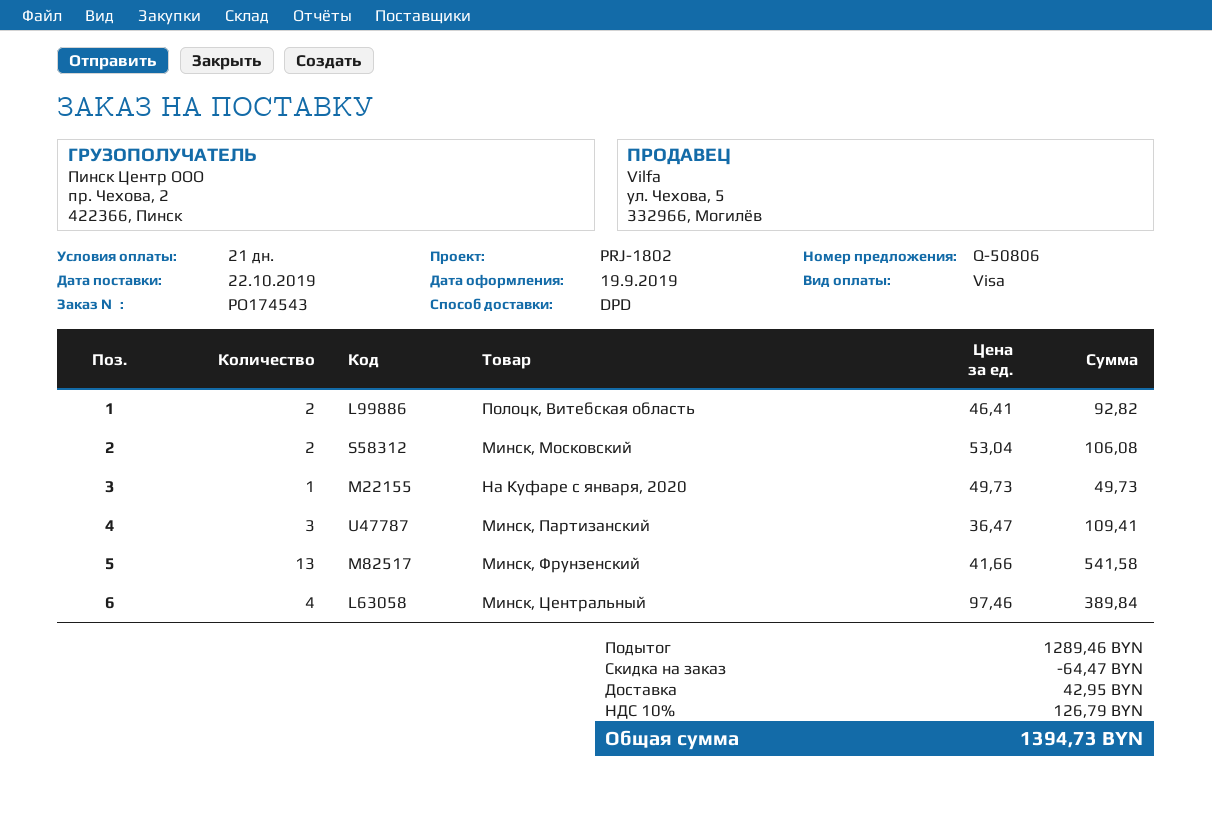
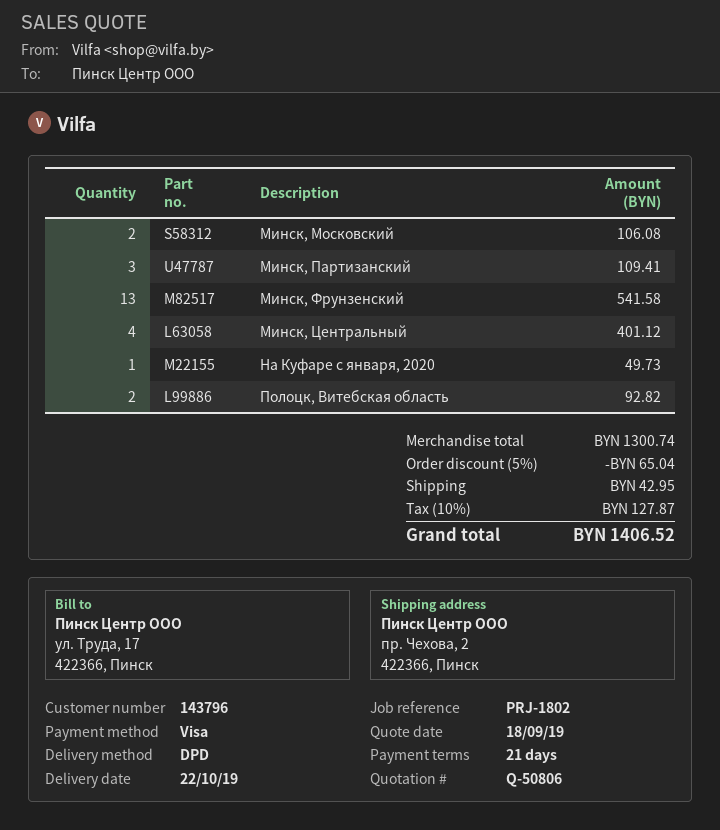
Минск, Центральный: 4 for 389.84 -> 4 for 401.12
subtotal: 1289.46 -> 1300.74
discount: 64.47 -> 65.04
tax: 10% = 126.79 -> 10% = 127.87
total: 1394.73 -> 1406.52

